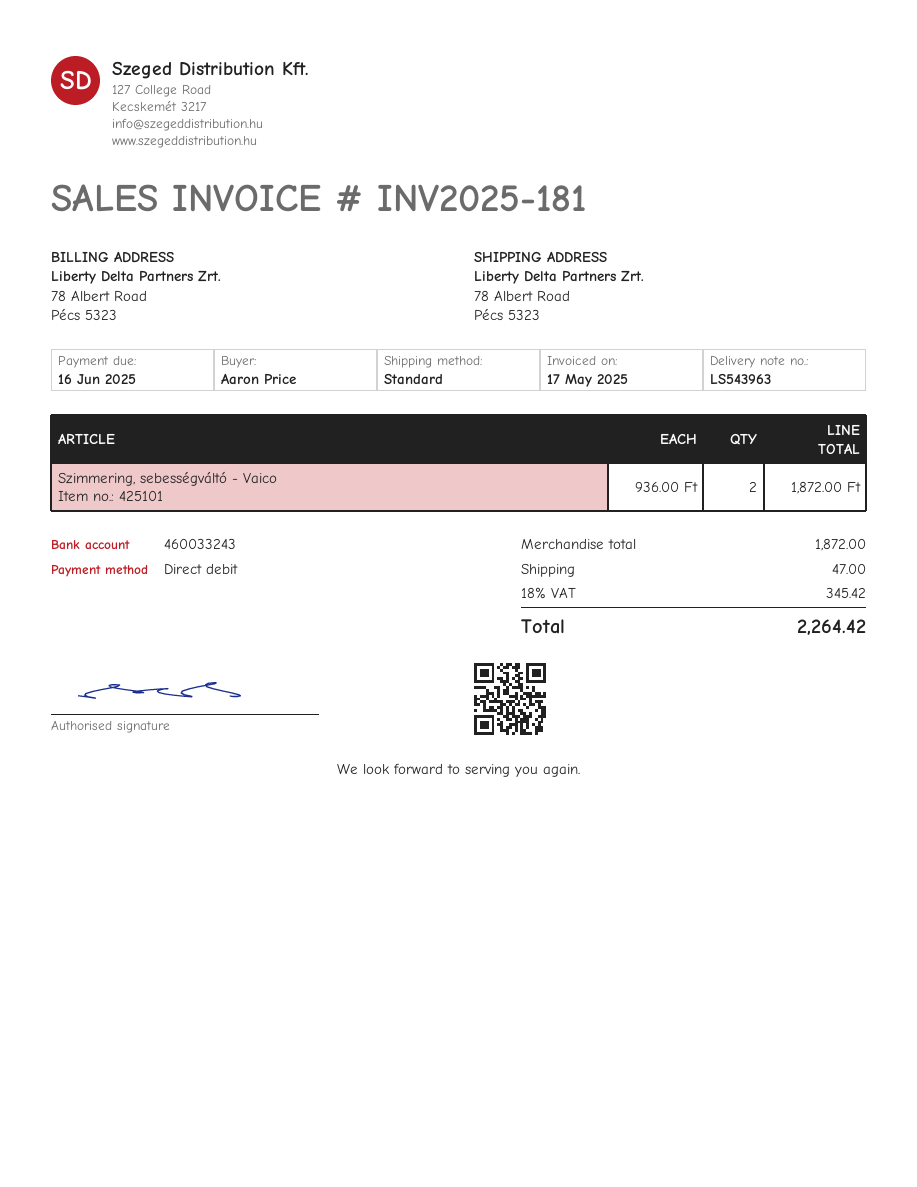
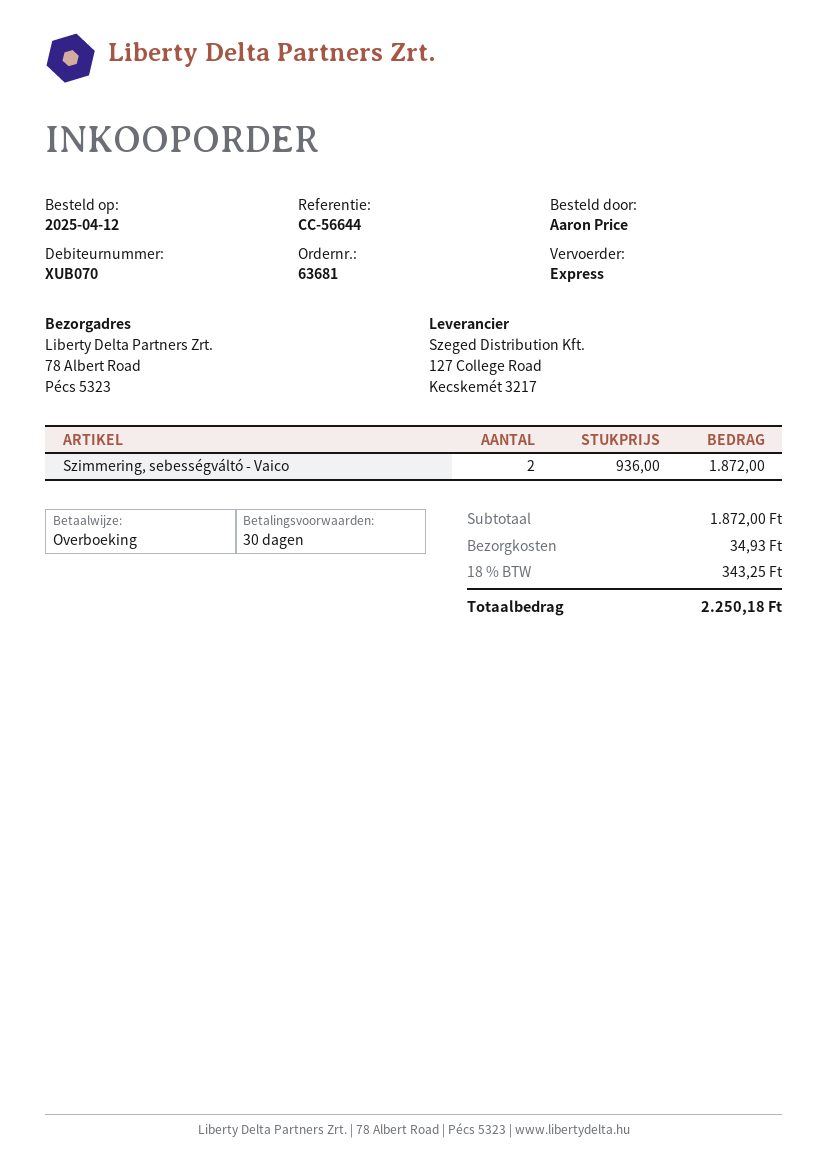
payment method: direct debit -> bank transfer
shipping method: standard -> express
shipping: 47.00 -> 34.93
tax: 18% = 345.42 -> 18% = 343.25
total: 2264.42 -> 2250.18

